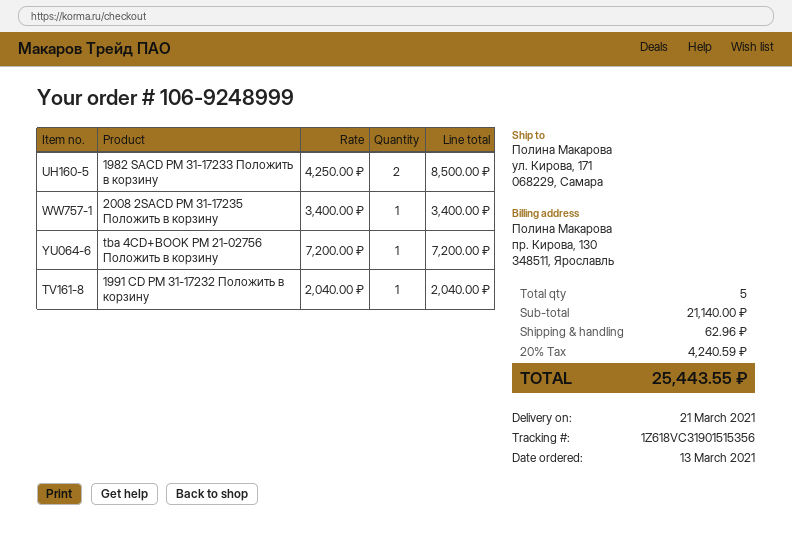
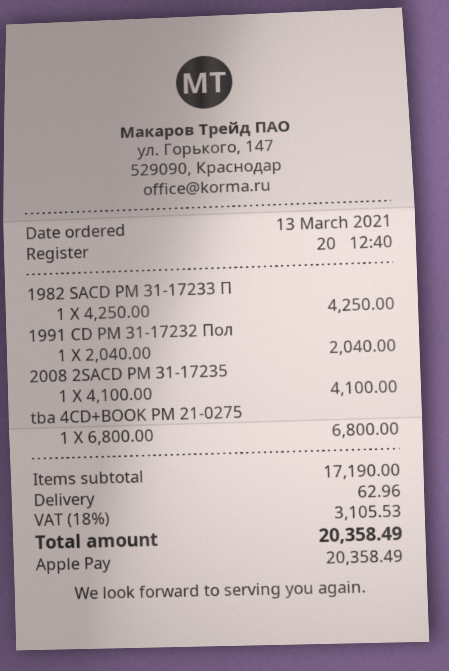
1982 SACD PM 31-17233 Положить в корзину: 2 x 4250.00 = 8500.00 -> 1 x 4250.00 = 4250.00
2008 2SACD PM 31-17235 Положить в корзину: 1 x 3400.00 = 3400.00 -> 1 x 4100.00 = 4100.00
tba 4CD+BOOK PM 21-02756 Положить в корзину: 1 x 7200.00 = 7200.00 -> 1 x 6800.00 = 6800.00
subtotal: 21140.00 -> 17190.00
tax: 20% = 4240.59 -> 18% = 3105.53
total: 25443.55 -> 20358.49

